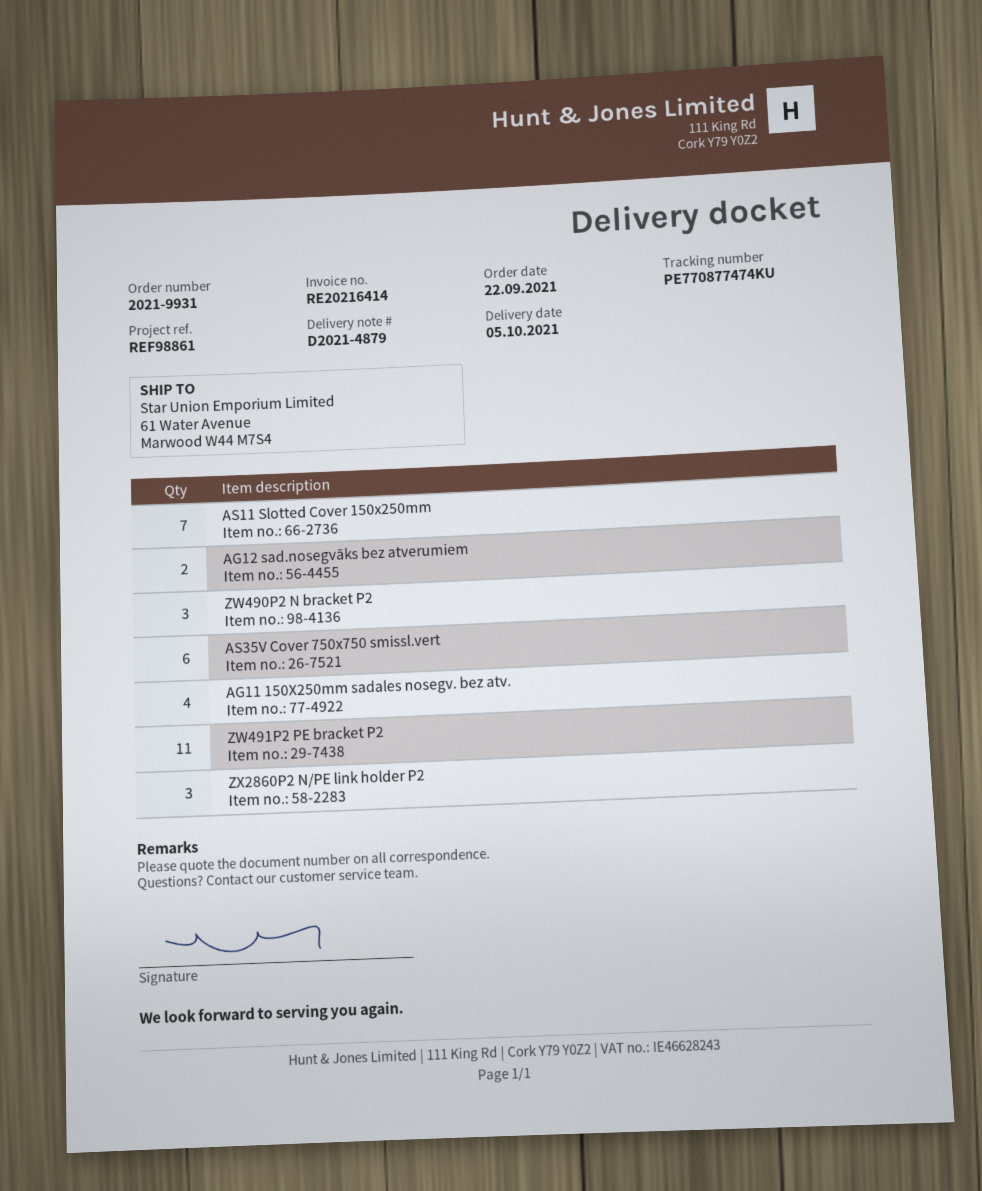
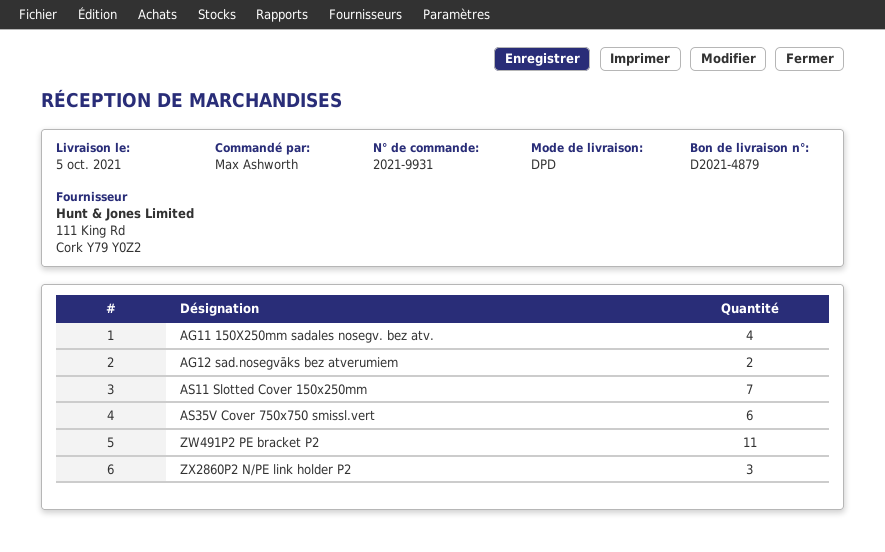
ZW490P2 N bracket P2: 3 -> none

